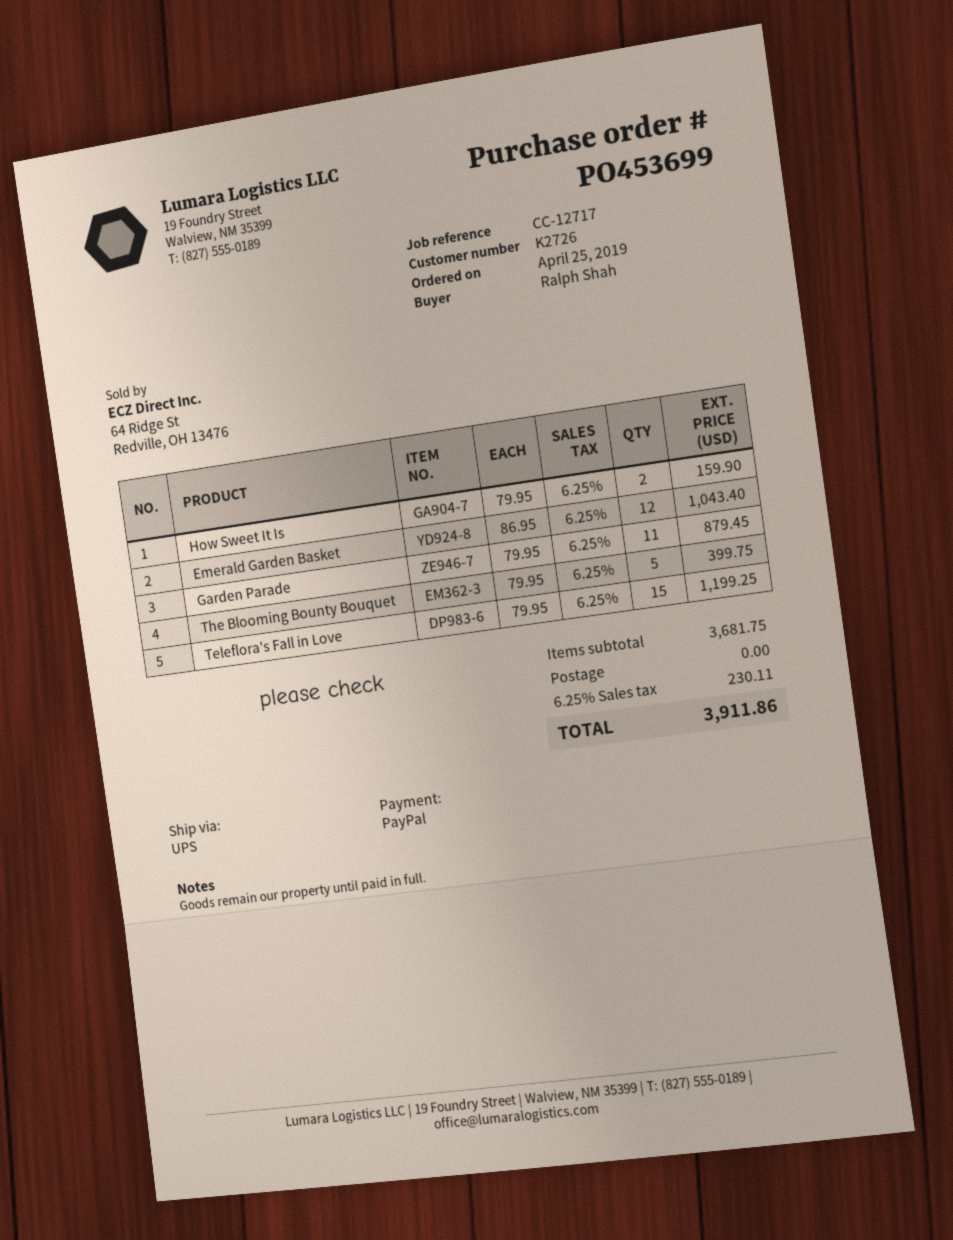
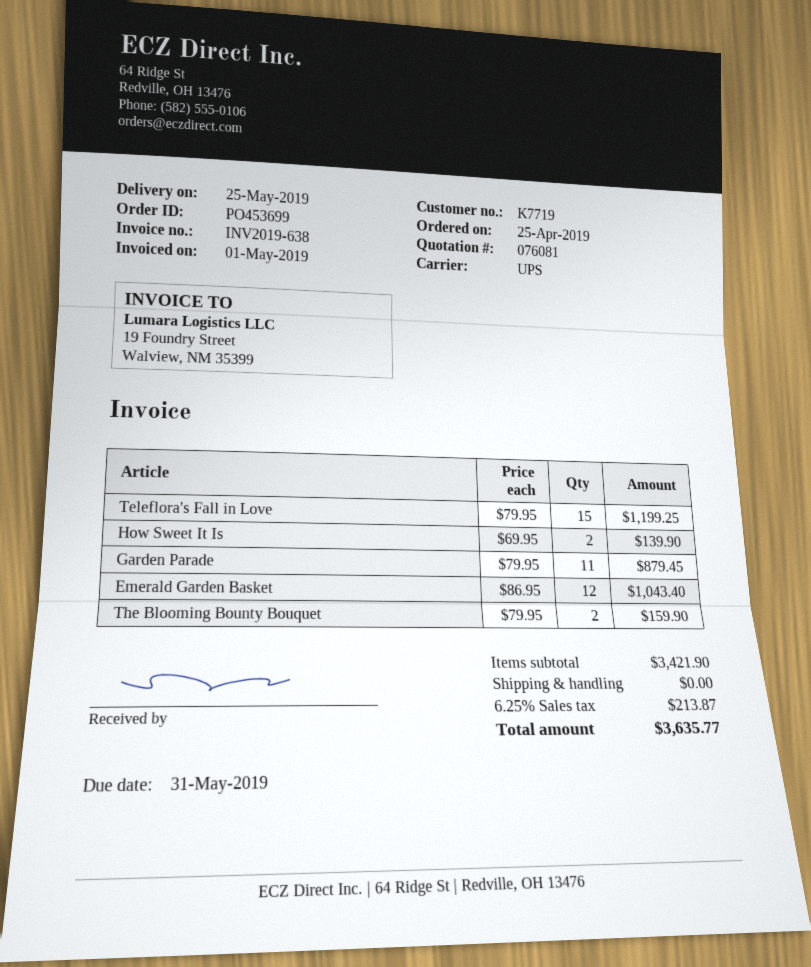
customer number: K2726 -> K7719
How Sweet It Is: 2 x 79.95 = 159.90 -> 2 x 69.95 = 139.90
The Blooming Bounty Bouquet: 5 x 79.95 = 399.75 -> 2 x 79.95 = 159.90
subtotal: 3681.75 -> 3421.90
tax: 6.25% = 230.11 -> 6.25% = 213.87
total: 3911.86 -> 3635.77

